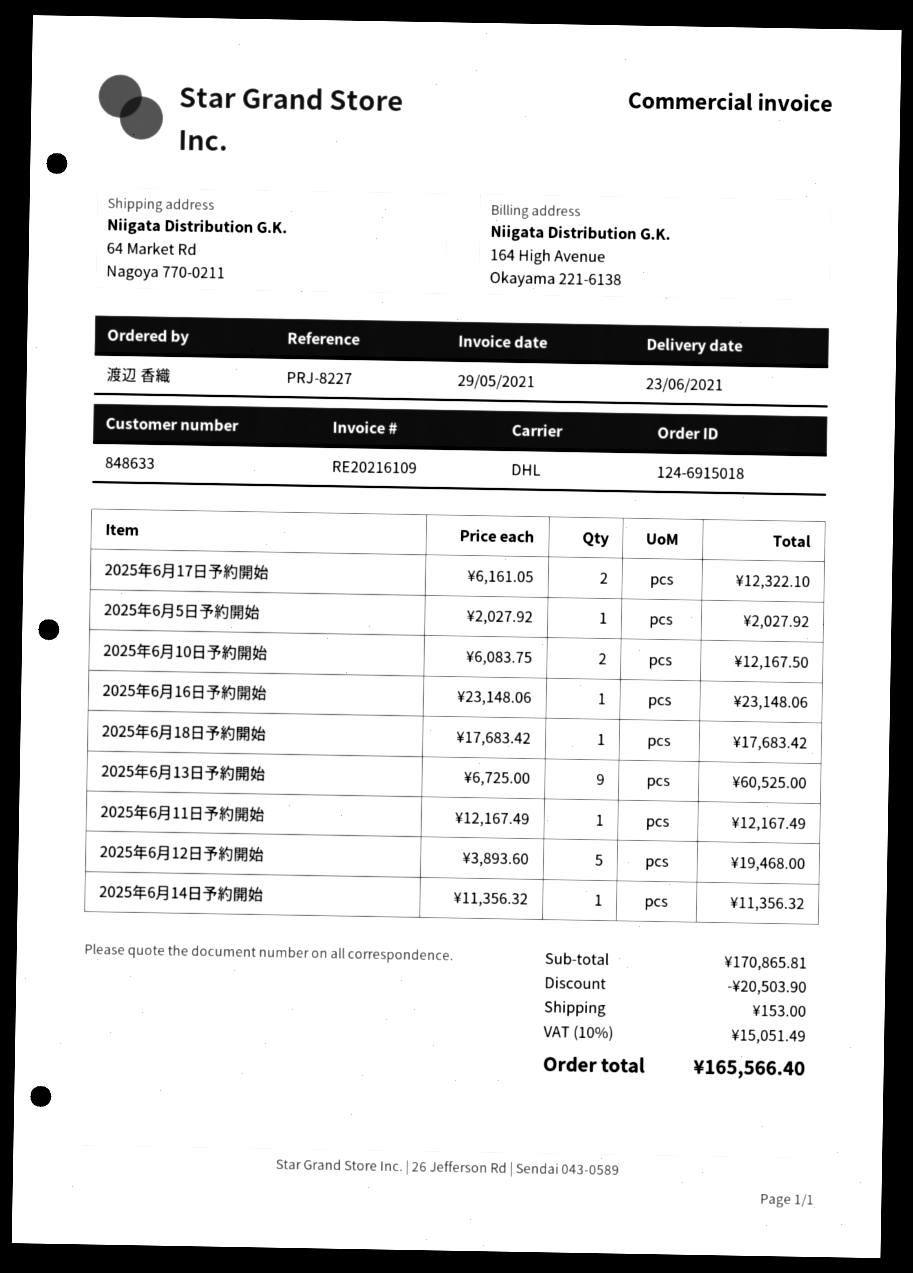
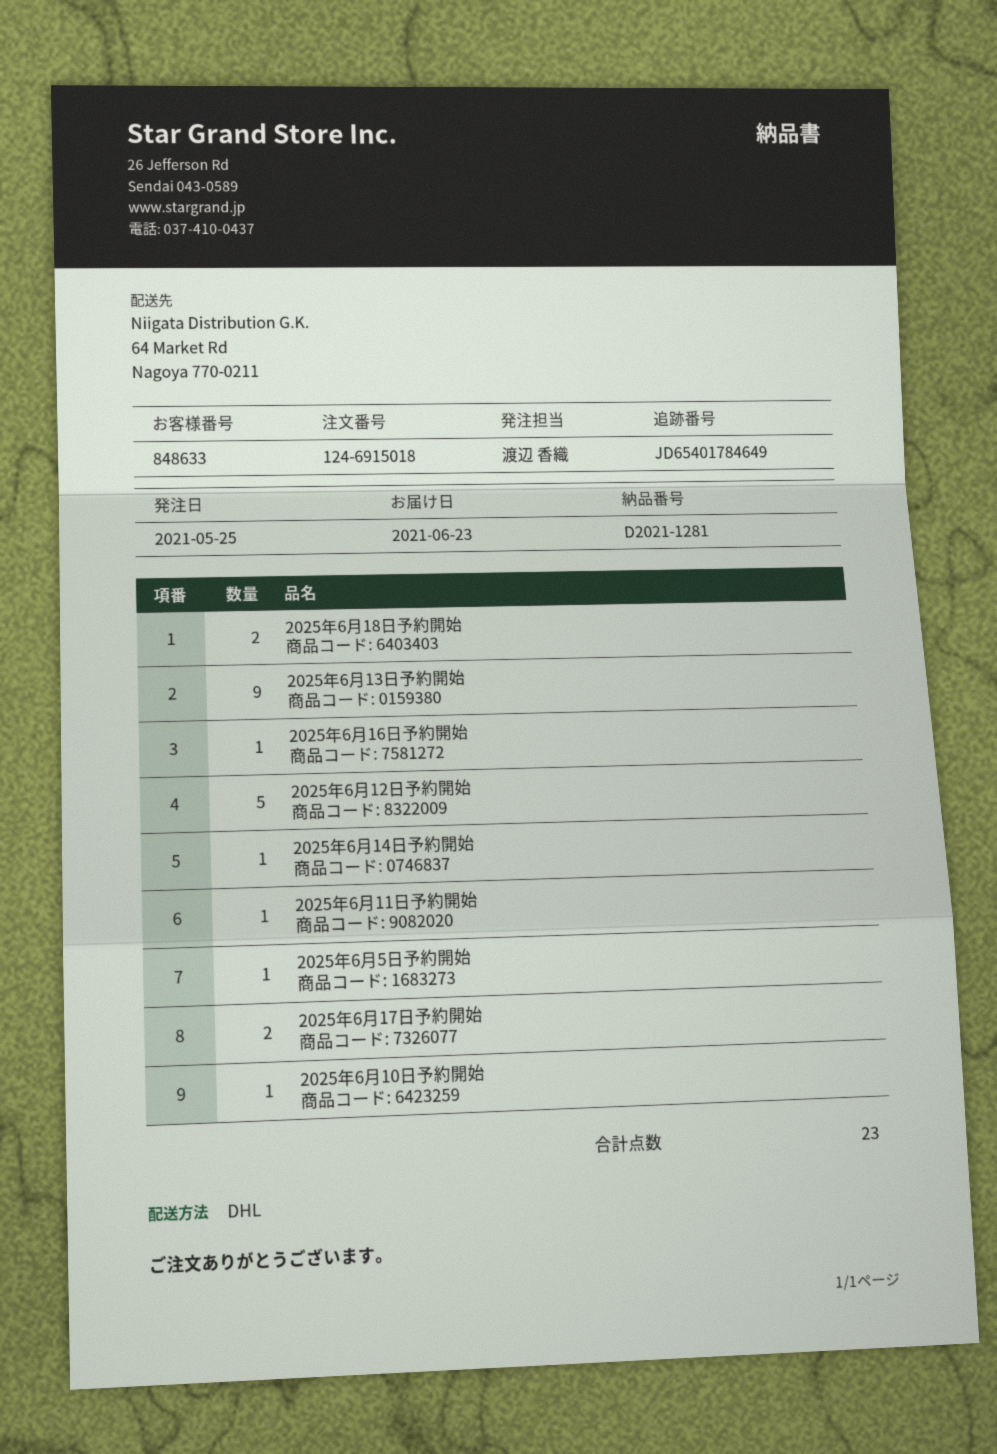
2025年6月10日予約開始: 2 -> 1
2025年6月18日予約開始: 1 -> 2

